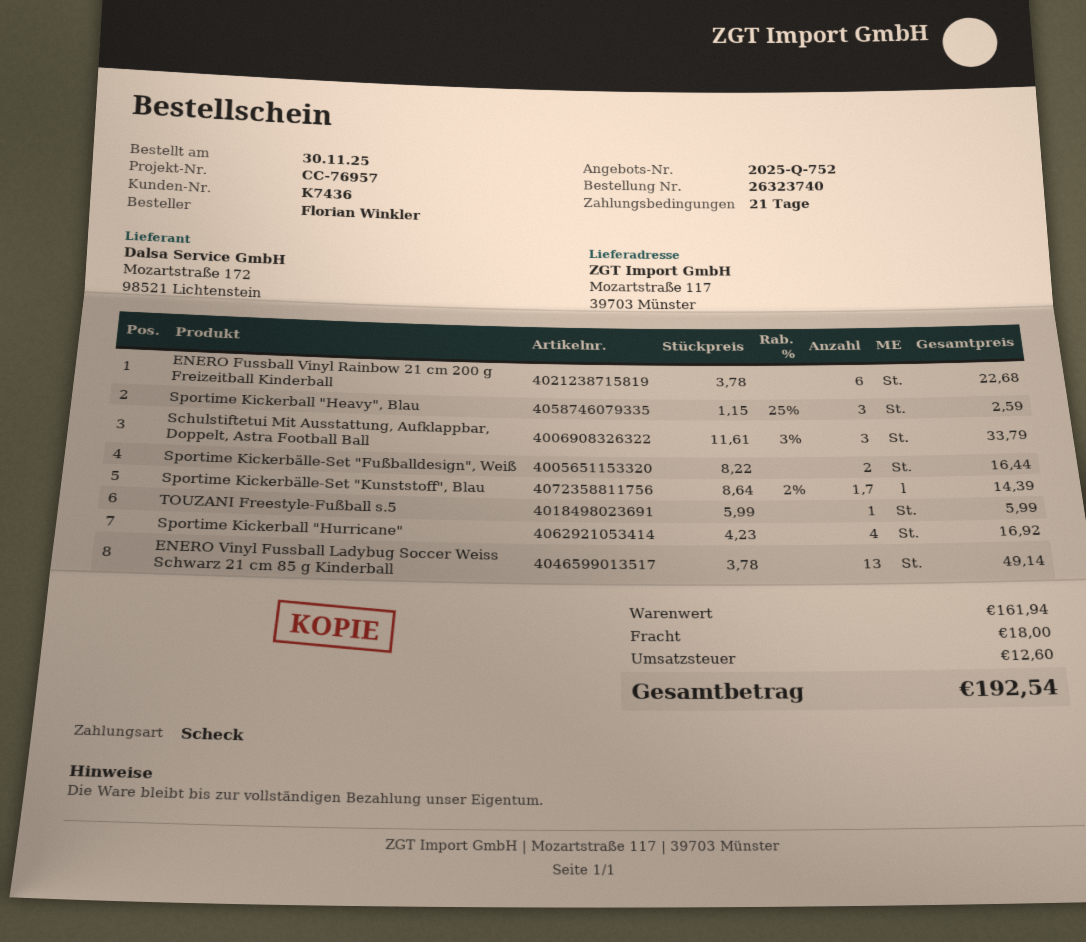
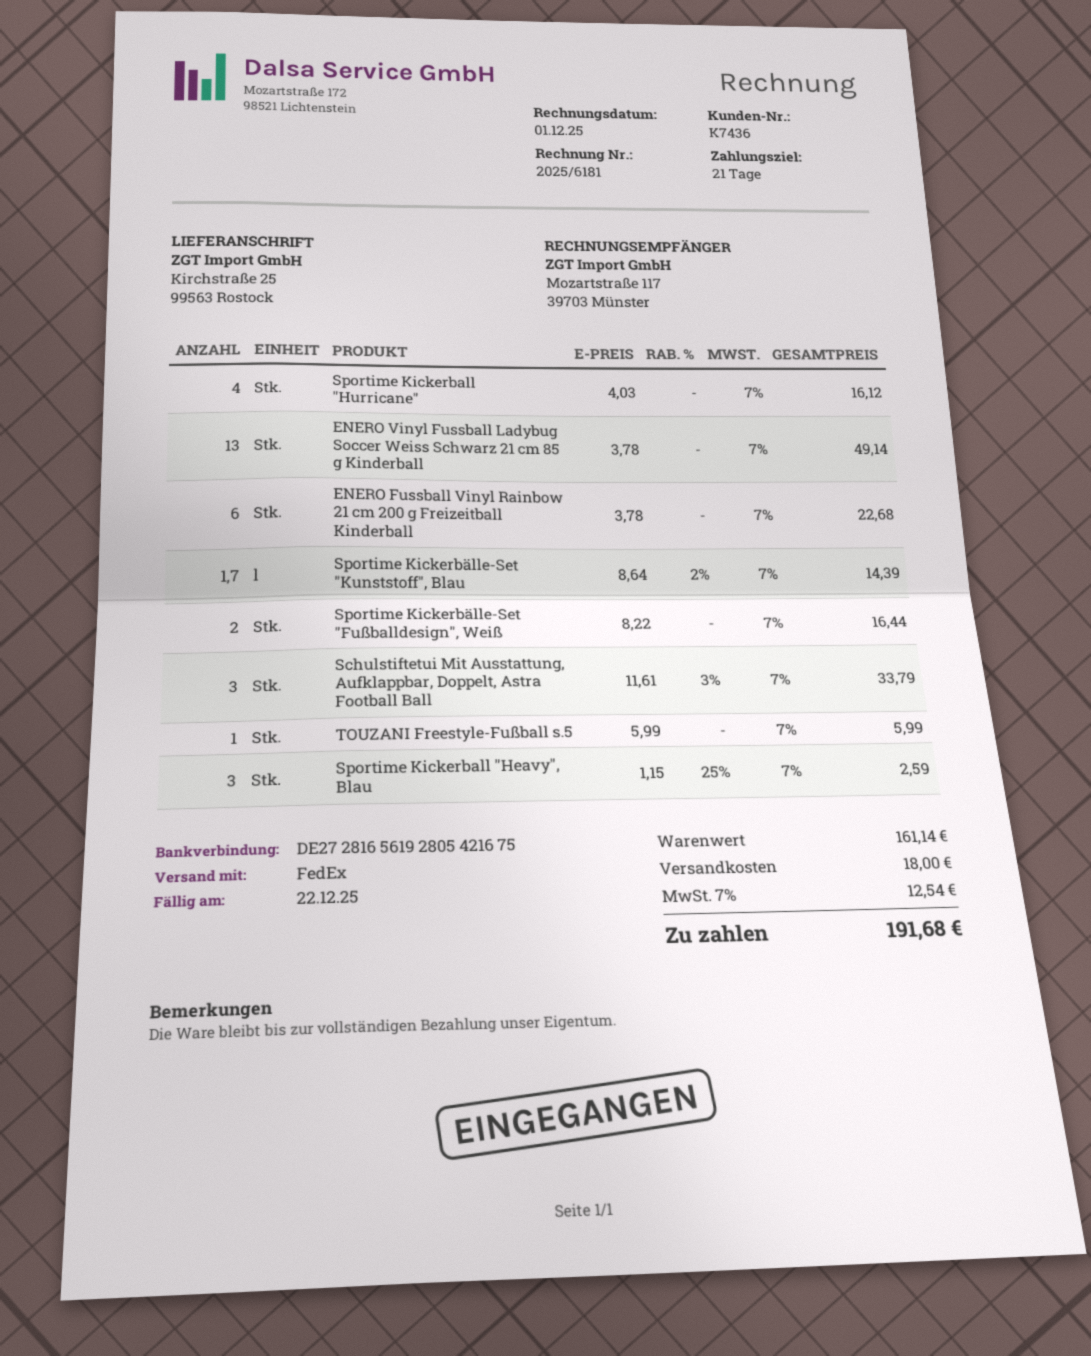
ship to: Mozartstraße 117, 39703 Münster -> Kirchstraße 25, 99563 Rostock
Sportime Kickerball "Hurricane": 4 x 4.23 = 16.92 -> 4 x 4.03 = 16.12
subtotal: 161.94 -> 161.14
tax: 12.60 -> 12.54
total: 192.54 -> 191.68

